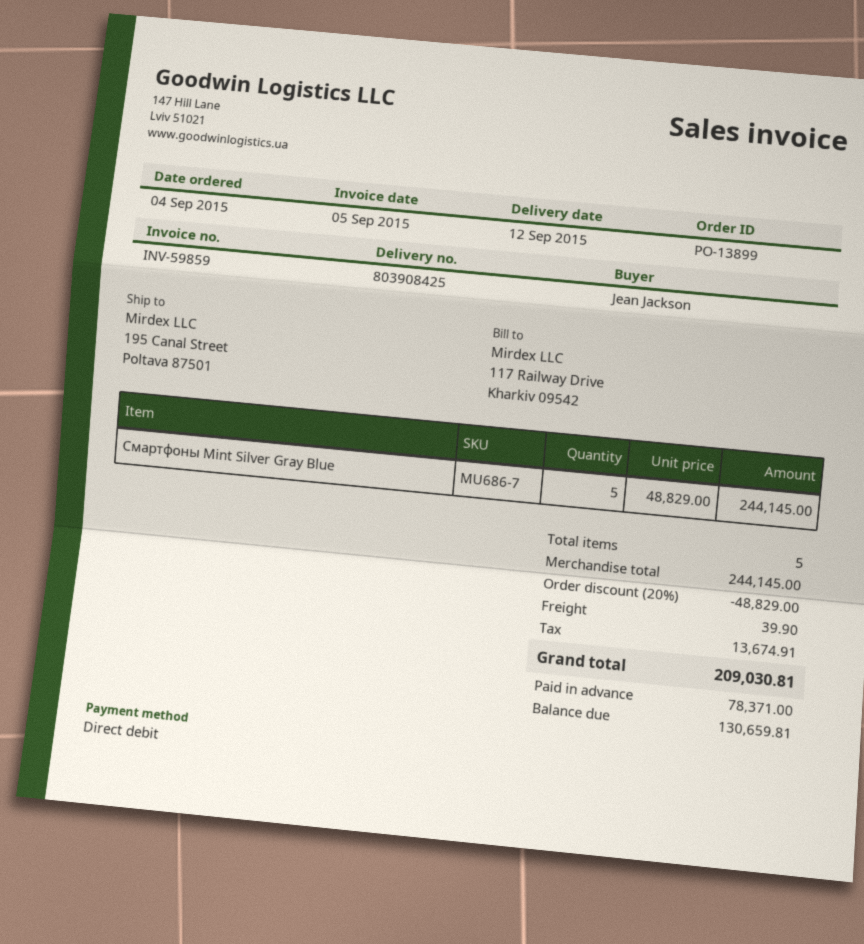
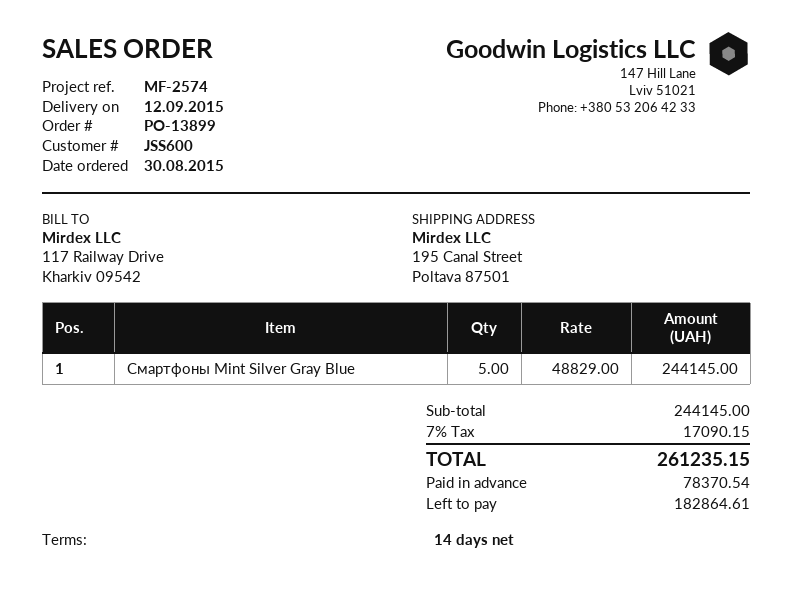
order date: 2015-09-04 -> 2015-08-30
discount: 20% = 48829.00 -> none
shipping: 39.90 -> none
tax: 13674.91 -> 17090.15
total: 209030.81 -> 261235.15
deposit: 78371.00 -> 78370.54
balance: 130659.81 -> 182864.61

